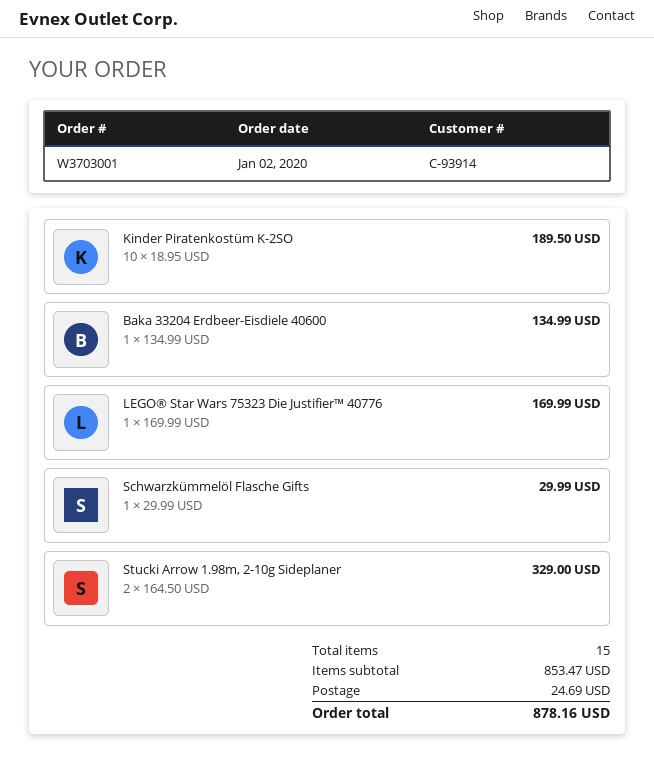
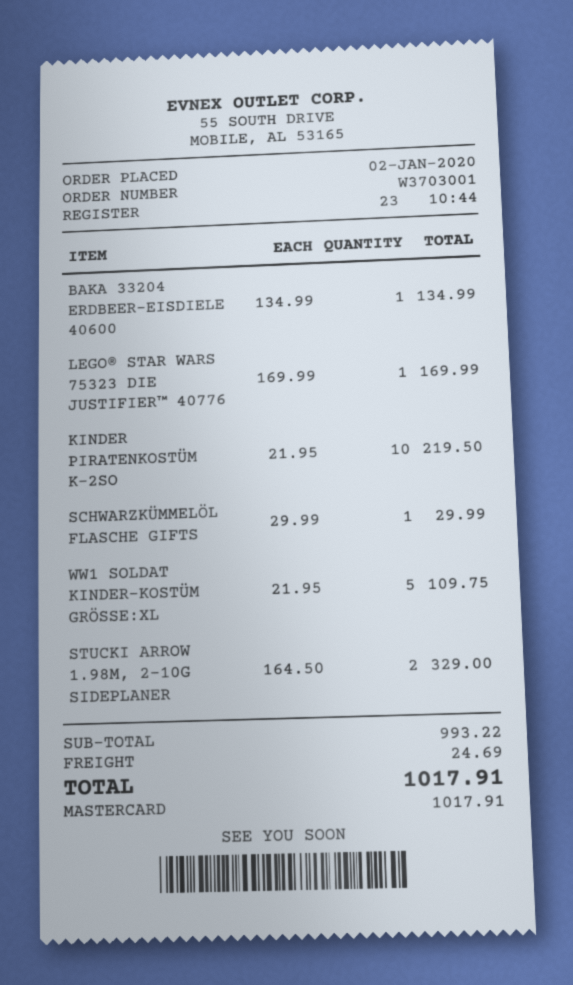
Kinder Piratenkostüm K-2SO: 10 x 18.95 = 189.50 -> 10 x 21.95 = 219.50
WW1 SOLDAT KINDER-KOSTÜM GRÖSSE:XL: none -> 5 x 21.95 = 109.75
subtotal: 853.47 -> 993.22
total: 878.16 -> 1017.91

